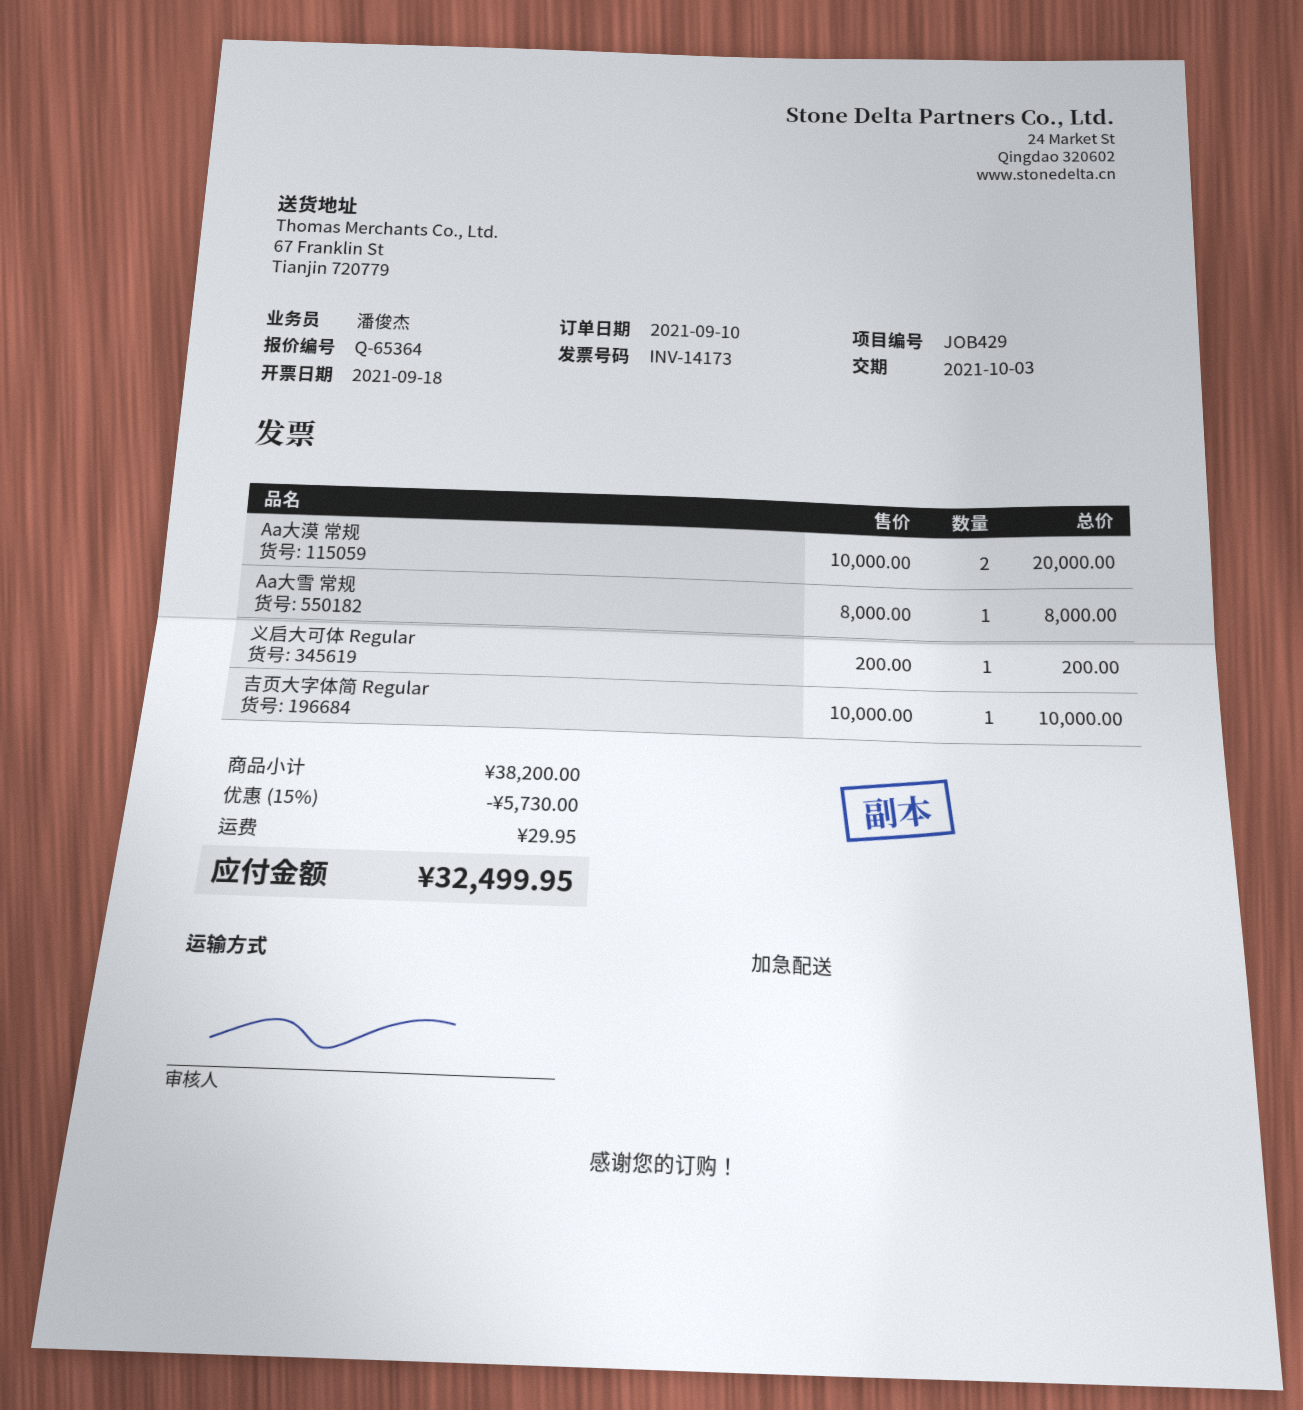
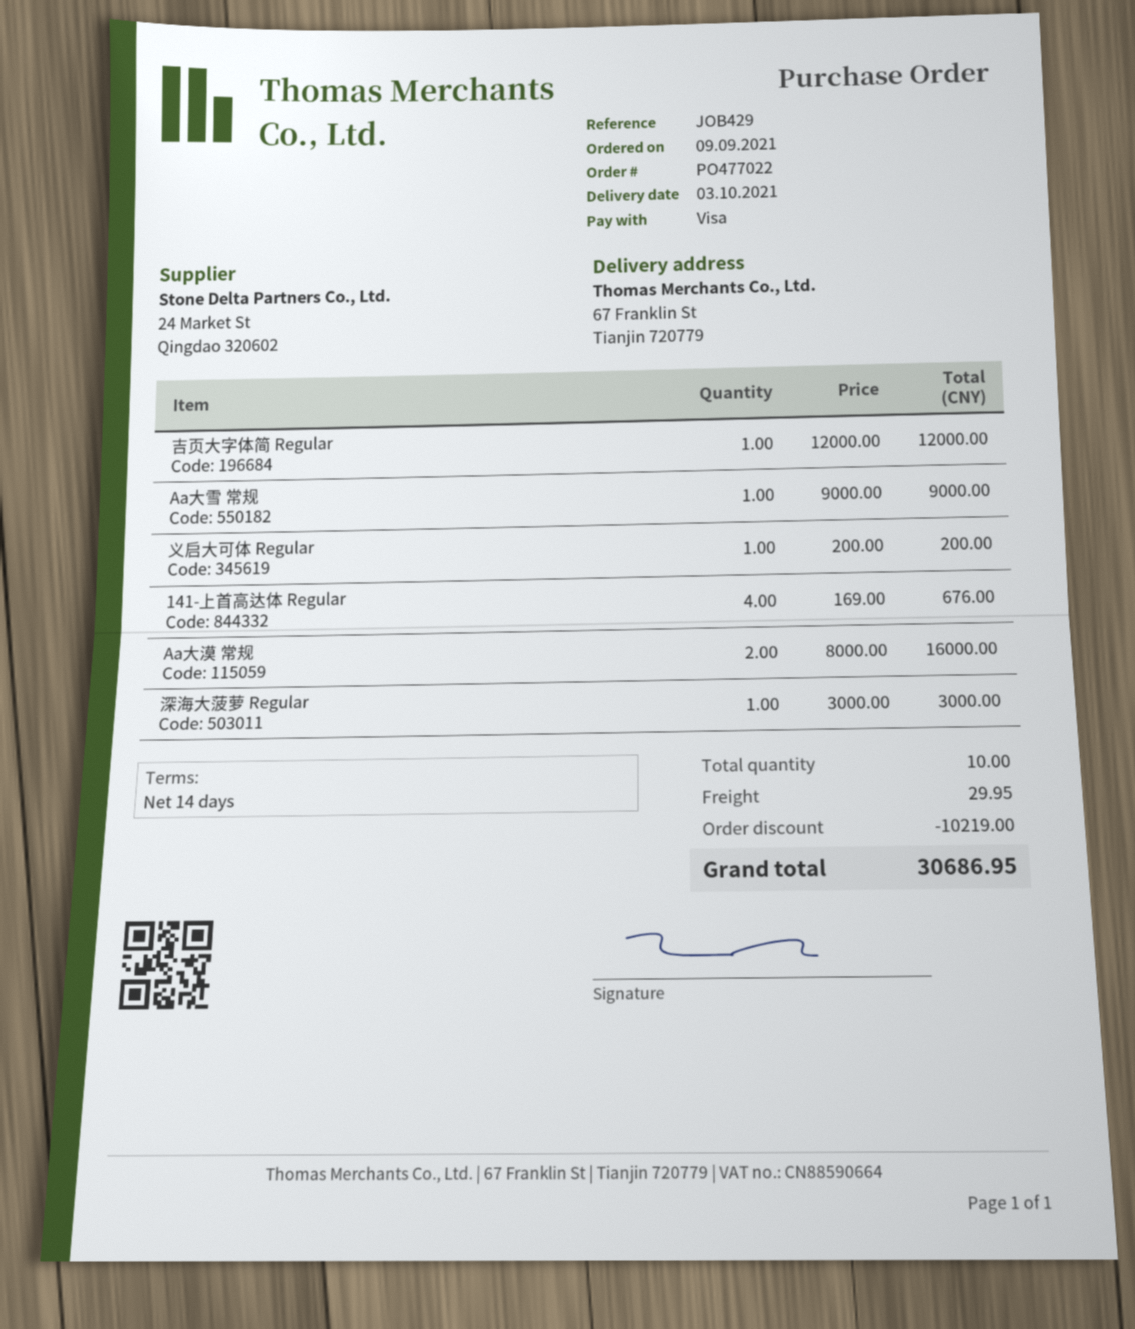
order date: 2021-09-10 -> 2021-09-09
Aa大漠 常规: 2 x 10000.00 = 20000.00 -> 2 x 8000.00 = 16000.00
Aa大雪 常规: 1 x 8000.00 = 8000.00 -> 1 x 9000.00 = 9000.00
吉页大字体简 Regular: 1 x 10000.00 = 10000.00 -> 1 x 12000.00 = 12000.00
141-上首高达体 Regular: none -> 4 x 169.00 = 676.00
深海大菠萝 Regular: none -> 1 x 3000.00 = 3000.00
discount: 5730.00 -> 10219.00
total: 32499.95 -> 30686.95

